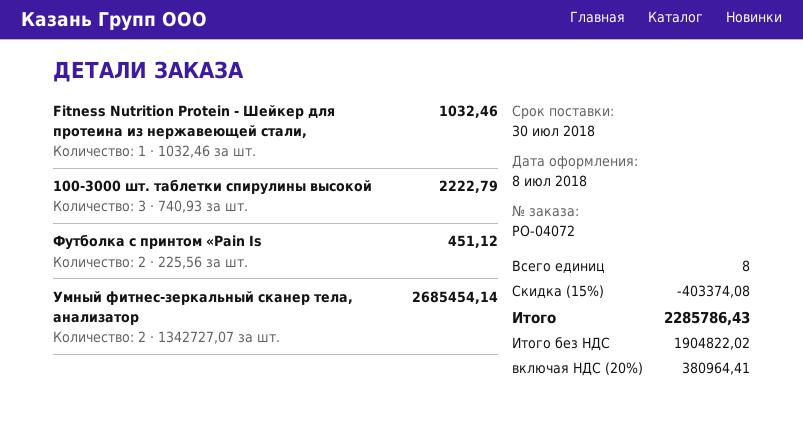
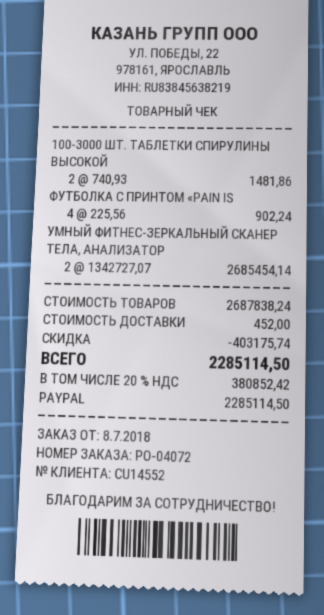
Fitness Nutrition Protein - Шейкер для протеина из нержавеющей стали,: 1 x 1032.46 = 1032.46 -> none
100-3000 шт. таблетки спирулины высокой: 3 x 740.93 = 2222.79 -> 2 x 740.93 = 1481.86
Футболка с принтом «Pain Is: 2 x 225.56 = 451.12 -> 4 x 225.56 = 902.24
discount: 403374.08 -> 403175.74
shipping: none -> 452.00
tax: 20% = 380964.41 -> 20% = 380852.42
total: 2285786.43 -> 2285114.50

